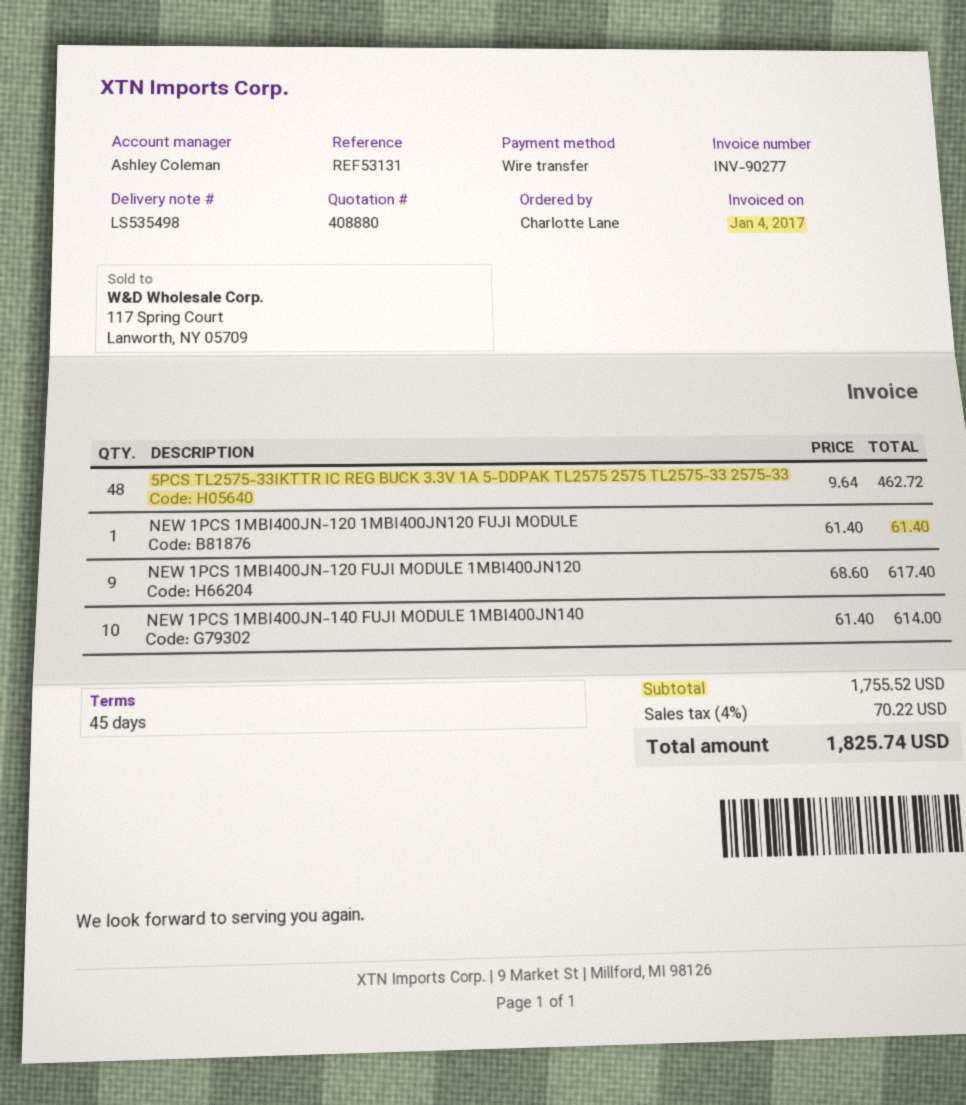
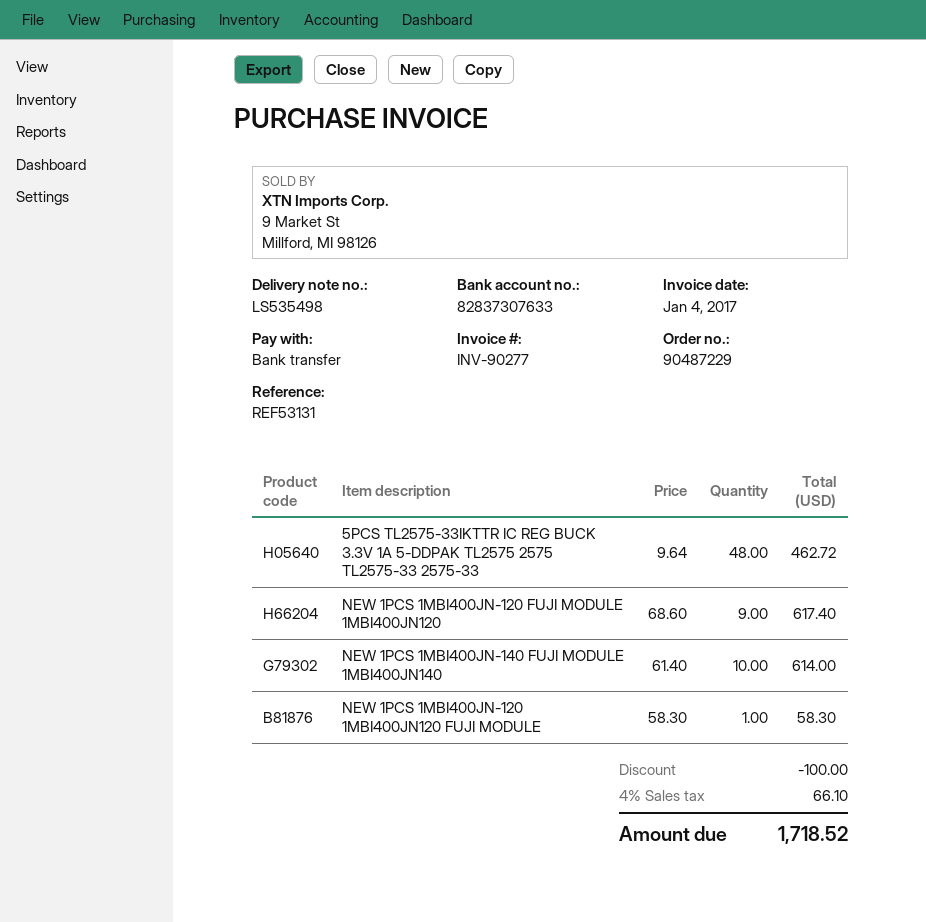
NEW 1PCS 1MBI400JN-120 1MBI400JN120 FUJI MODULE: 1 x 61.40 = 61.40 -> 1 x 58.30 = 58.30
discount: none -> 100.00
tax: 4% = 70.22 -> 4% = 66.10
total: 1825.74 -> 1718.52

